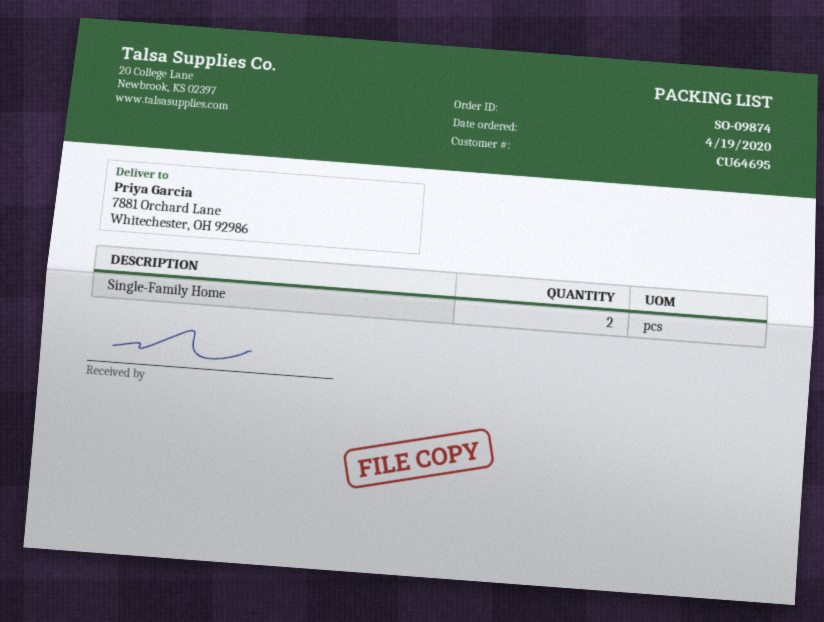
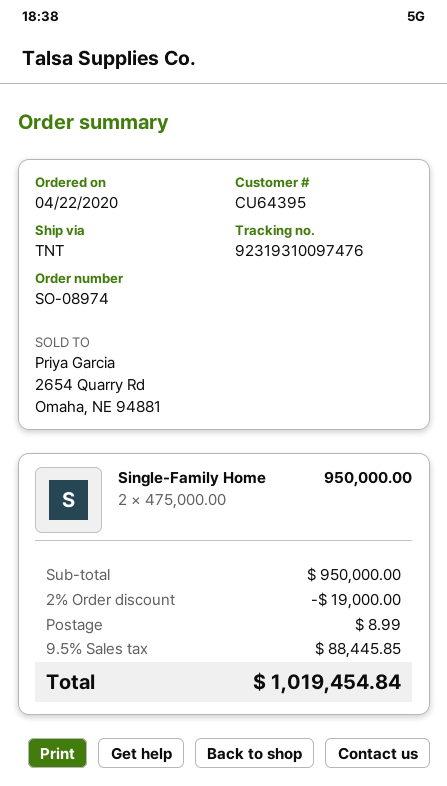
order number: SO-09874 -> SO-08974
order date: 2020-04-19 -> 2020-04-22
customer number: CU64695 -> CU64395

